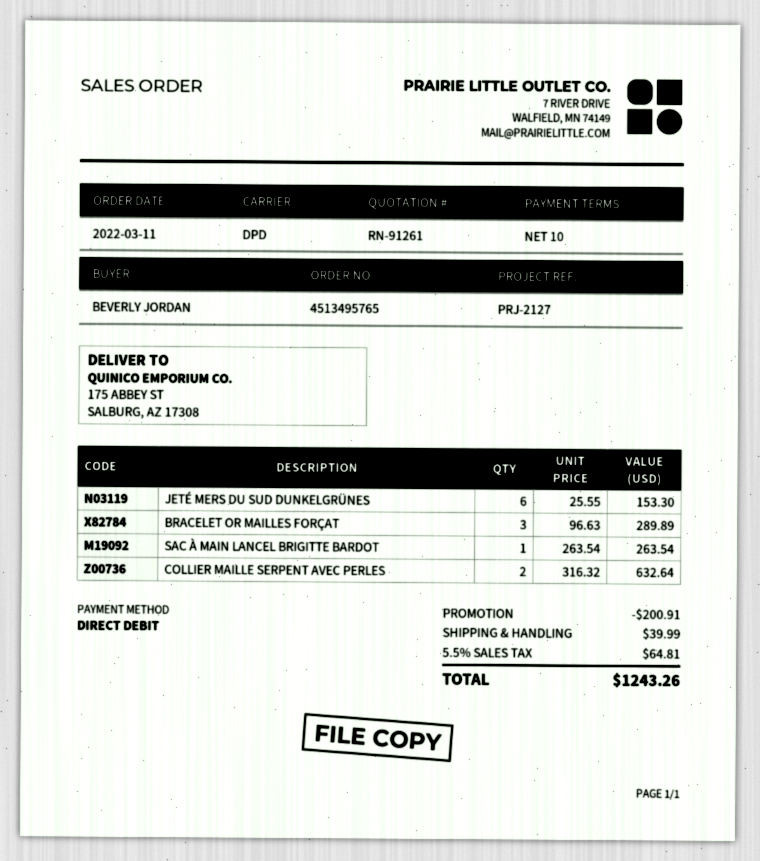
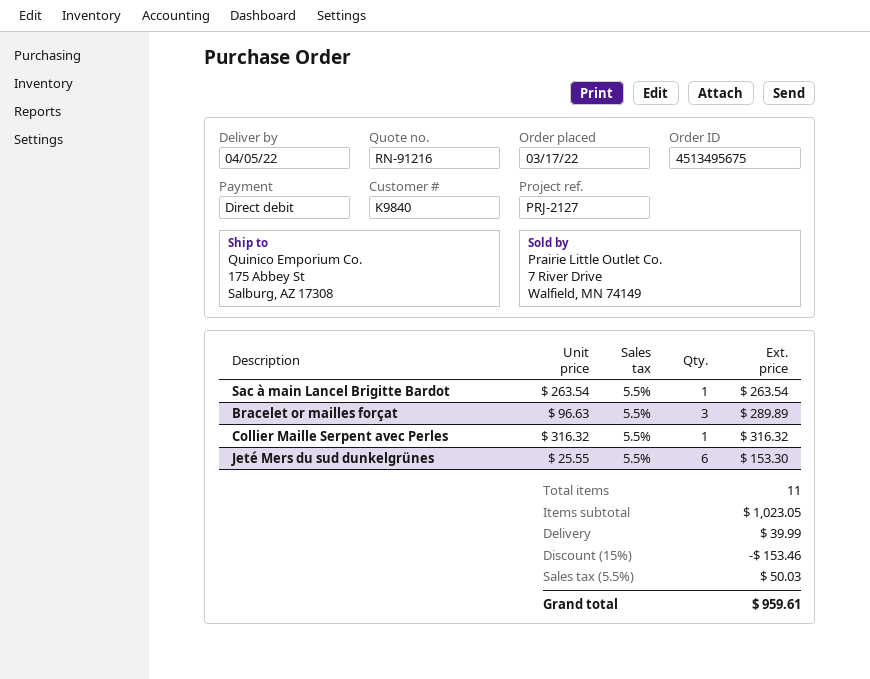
quote number: RN-91261 -> RN-91216
order number: 4513495765 -> 4513495675
order date: 2022-03-11 -> 2022-03-17
COLLIER MAILLE SERPENT AVEC PERLES: 2 x 316.32 = 632.64 -> 1 x 316.32 = 316.32
discount: 200.91 -> 153.46
tax: 5.5% = 64.81 -> 5.5% = 50.03
total: 1243.26 -> 959.61

